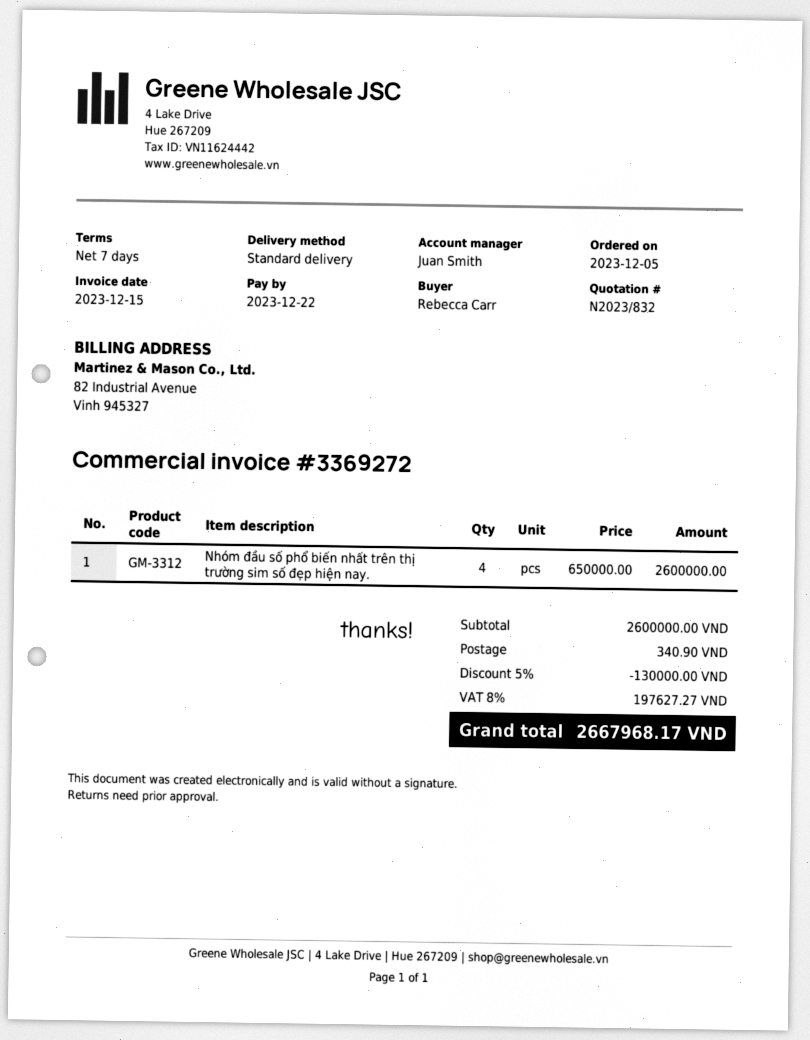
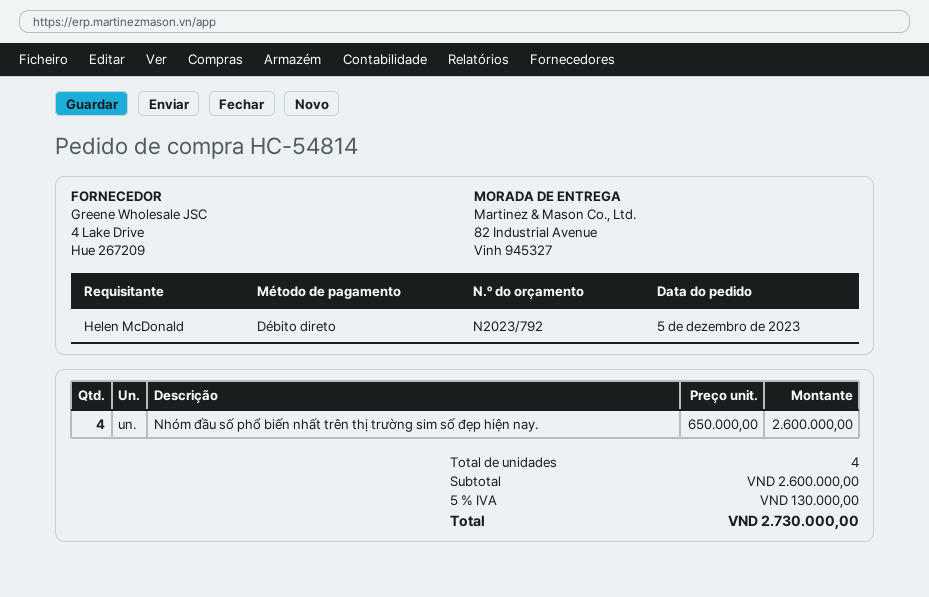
quote number: N2023/832 -> N2023/792
ordered by: Rebecca Carr -> Helen McDonald
discount: 5% = 130000.00 -> none
shipping: 340.90 -> none
tax: 8% = 197627.27 -> 5% = 130000.00
total: 2667968.17 -> 2730000.00

